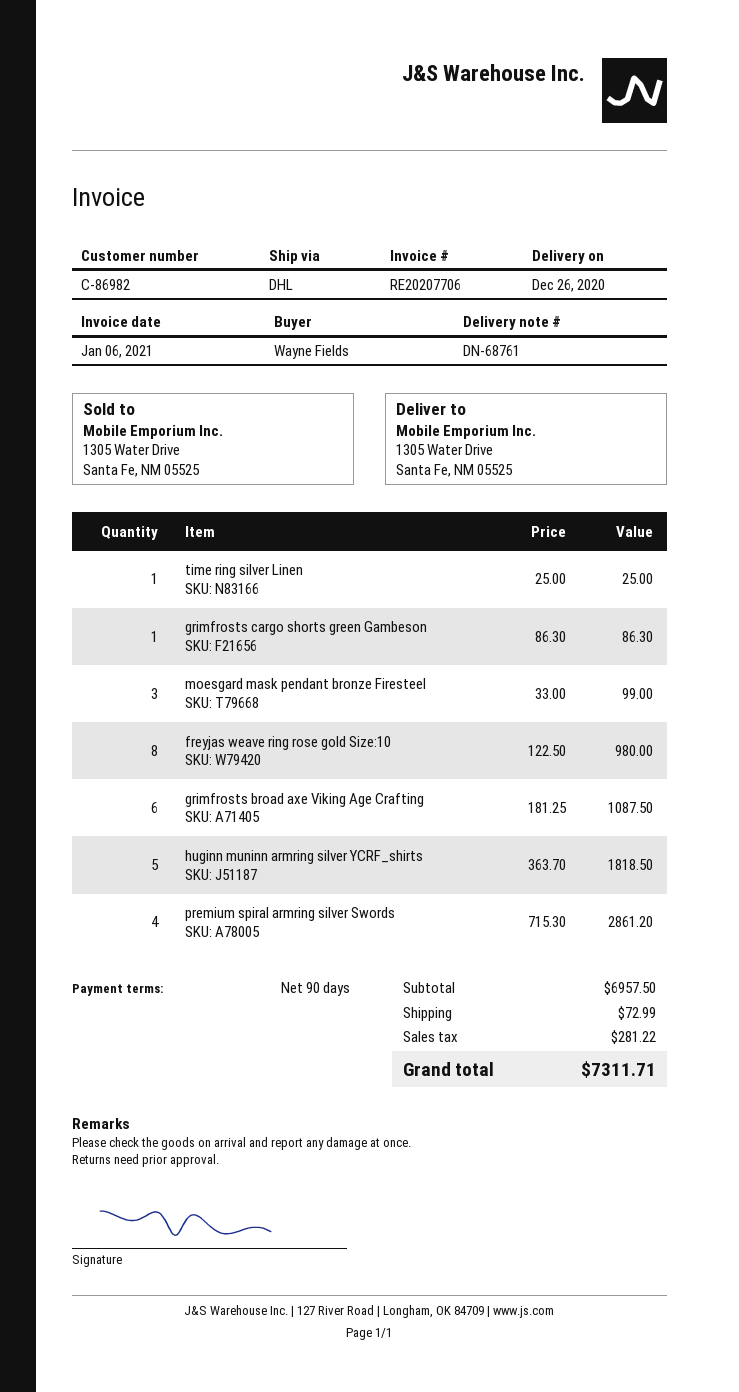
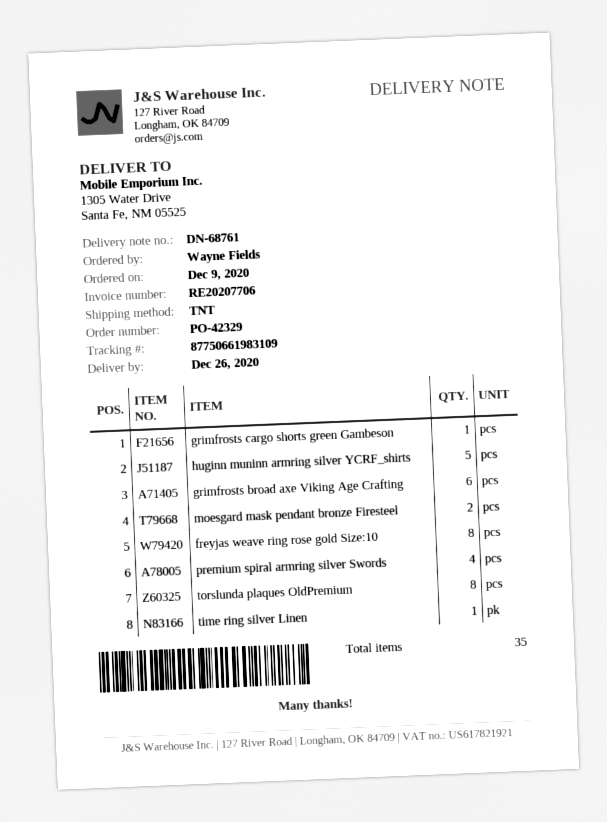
shipping method: DHL -> TNT
moesgard mask pendant bronze Firesteel: 3 -> 2
torslunda plaques OldPremium: none -> 8

